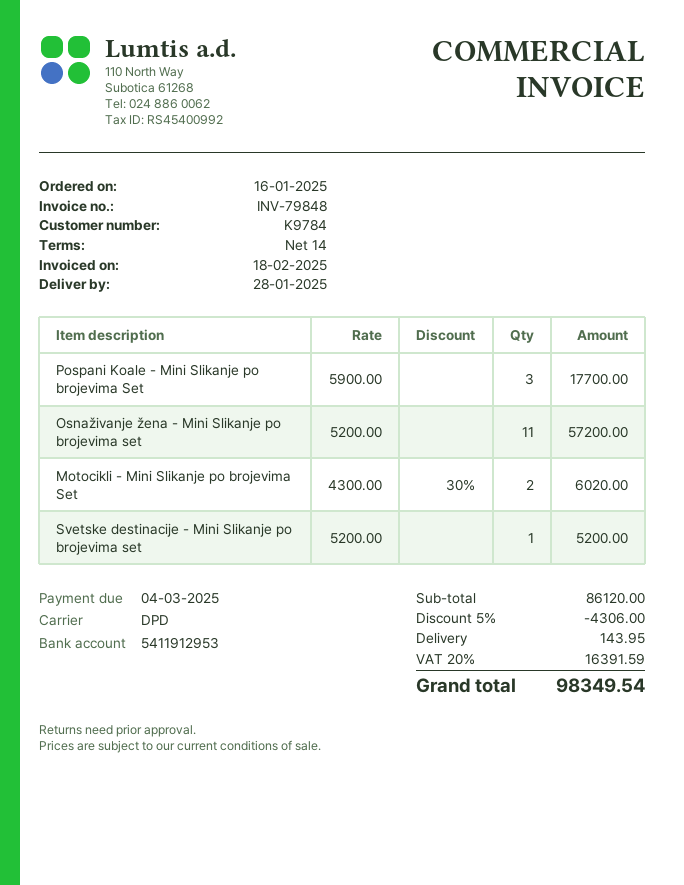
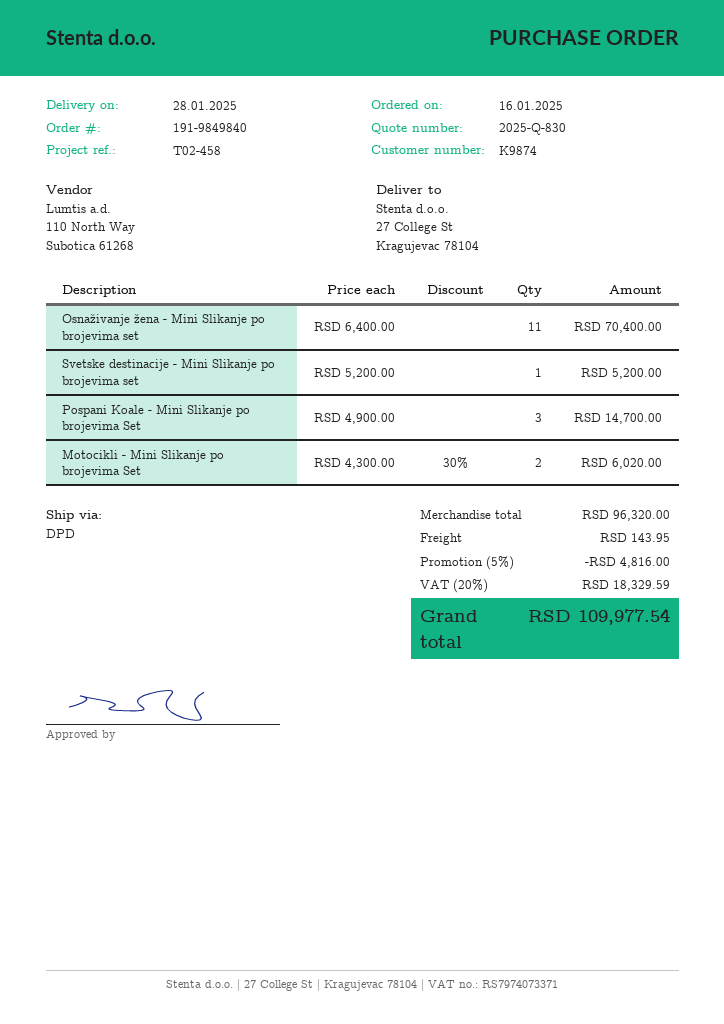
customer number: K9784 -> K9874
Pospani Koale - Mini Slikanje po brojevima Set: 3 x 5900.00 = 17700.00 -> 3 x 4900.00 = 14700.00
Osnaživanje žena - Mini Slikanje po brojevima set: 11 x 5200.00 = 57200.00 -> 11 x 6400.00 = 70400.00
subtotal: 86120.00 -> 96320.00
discount: 5% = 4306.00 -> 5% = 4816.00
tax: 20% = 16391.59 -> 20% = 18329.59
total: 98349.54 -> 109977.54

